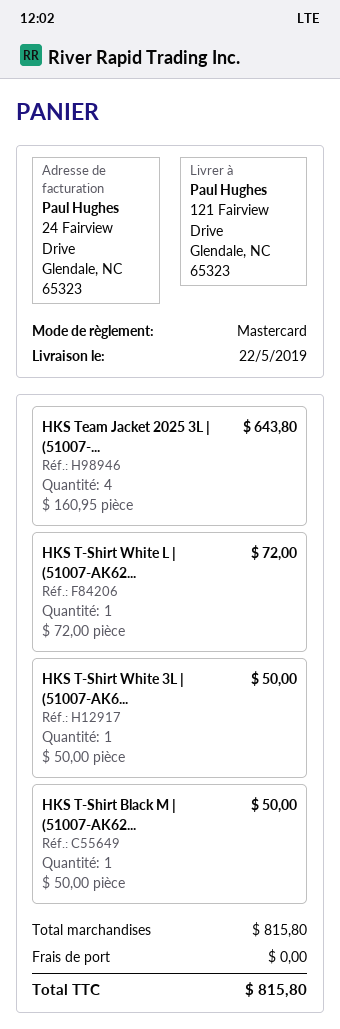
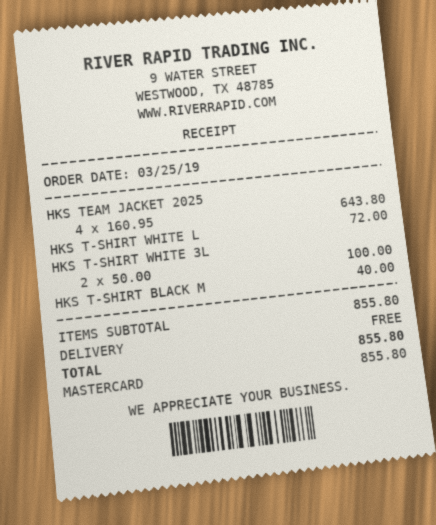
HKS T-Shirt White 3L | (51007-AK6...: 1 x 50.00 = 50.00 -> 2 x 50.00 = 100.00
HKS T-Shirt Black M | (51007-AK62...: 1 x 50.00 = 50.00 -> 1 x 40.00 = 40.00
subtotal: 815.80 -> 855.80
total: 815.80 -> 855.80

